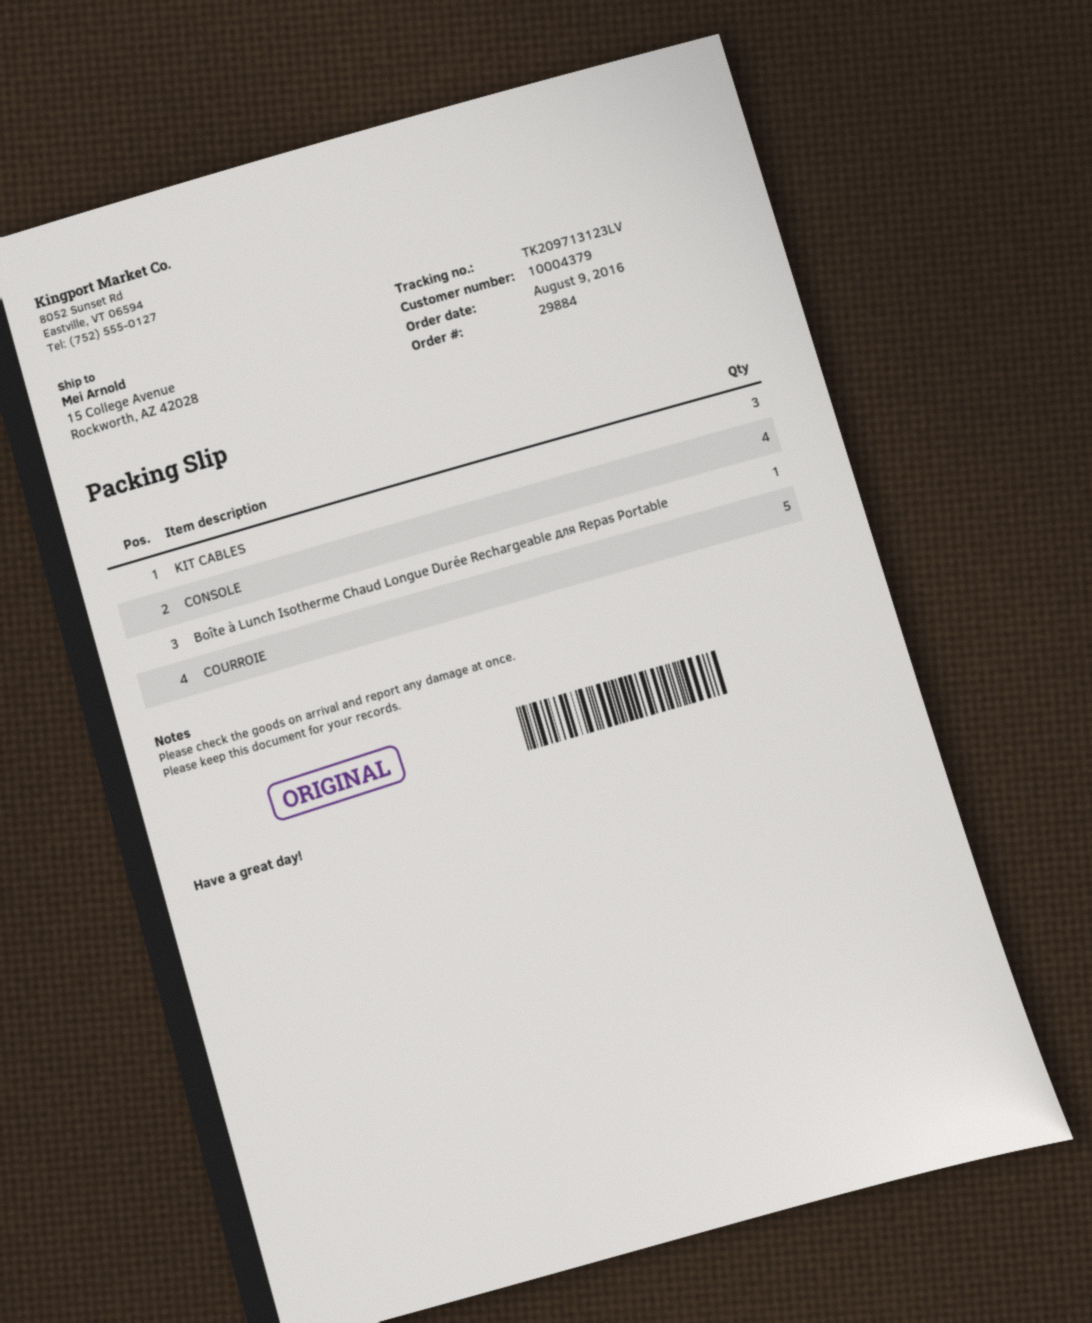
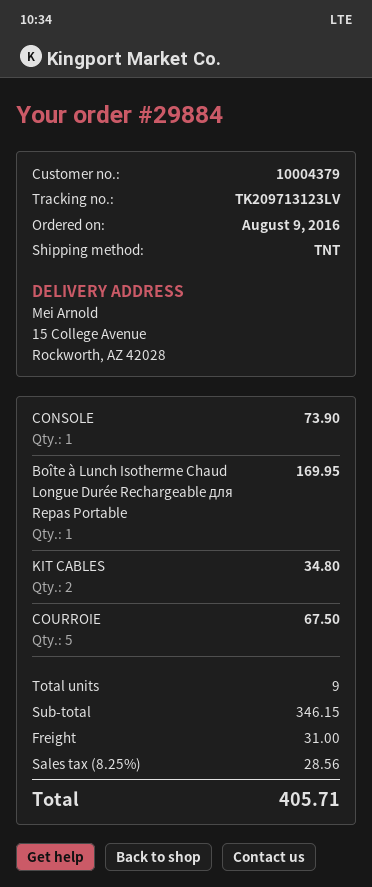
KIT CABLES: 3 -> 2
CONSOLE: 4 -> 1

